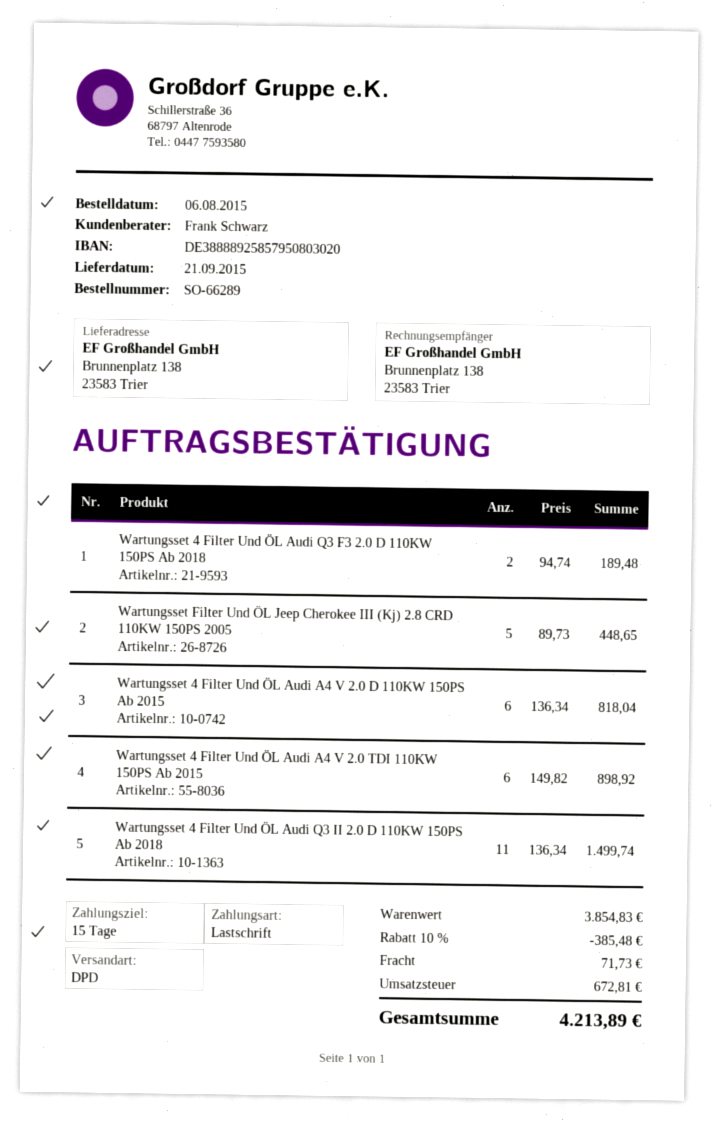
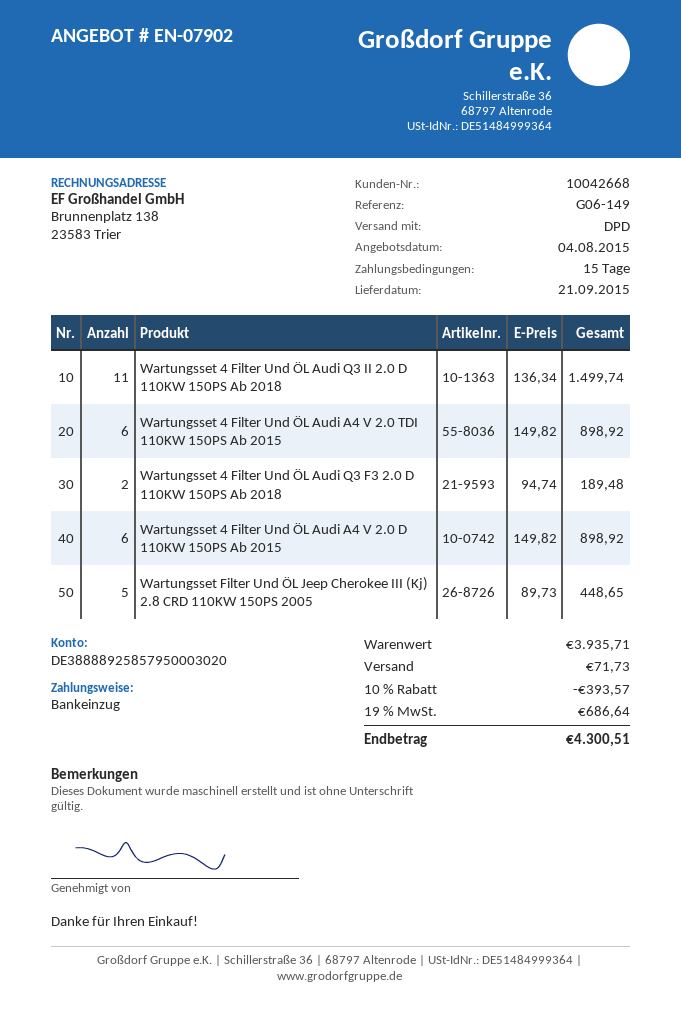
bank account: DE38888925857950803020 -> DE38888925857950003020
Wartungsset 4 Filter Und ÖL Audi A4 V 2.0 D 110KW 150PS Ab 2015: 6 x 136.34 = 818.04 -> 6 x 149.82 = 898.92
subtotal: 3854.83 -> 3935.71
discount: 10% = 385.48 -> 10% = 393.57
tax: 672.81 -> 686.64
total: 4213.89 -> 4300.51

